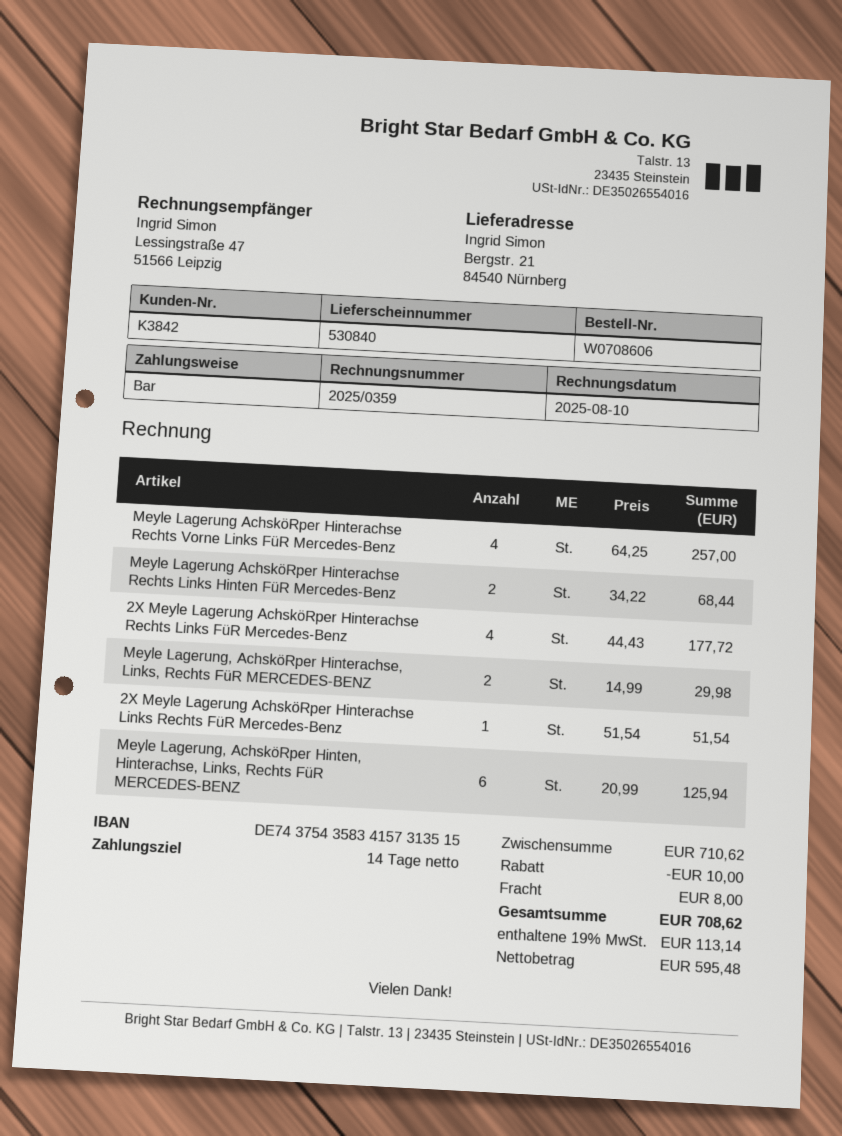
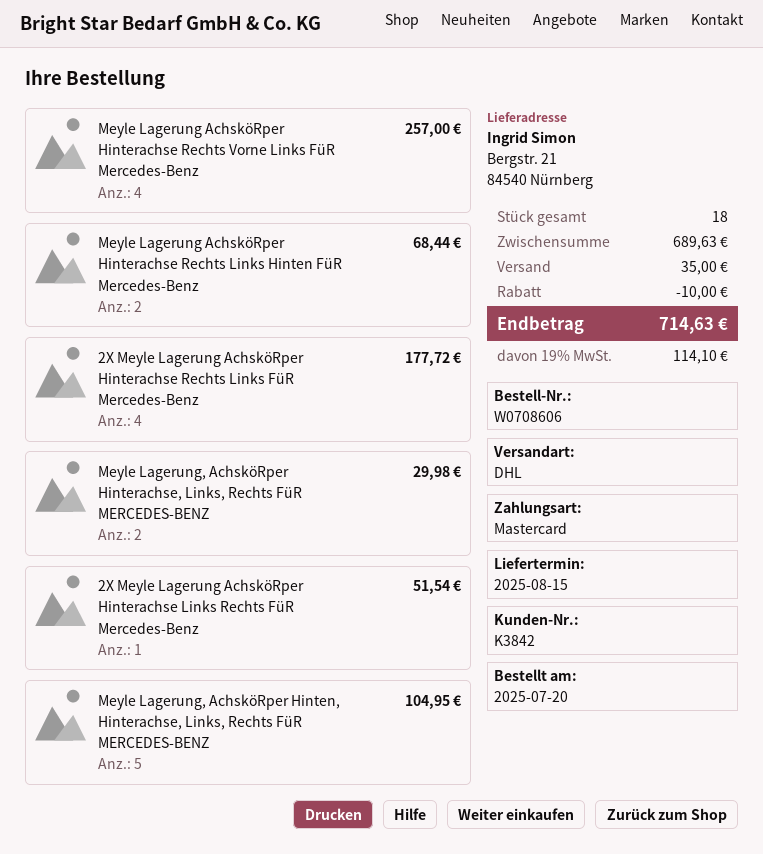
payment method: cash -> Mastercard
Meyle Lagerung, AchsköRper Hinten, Hinterachse, Links, Rechts FüR MERCEDES-BENZ: 6 for 125.94 -> 5 for 104.95
subtotal: 710.62 -> 689.63
shipping: 8.00 -> 35.00
tax: 19% = 113.14 -> 19% = 114.10
total: 708.62 -> 714.63

